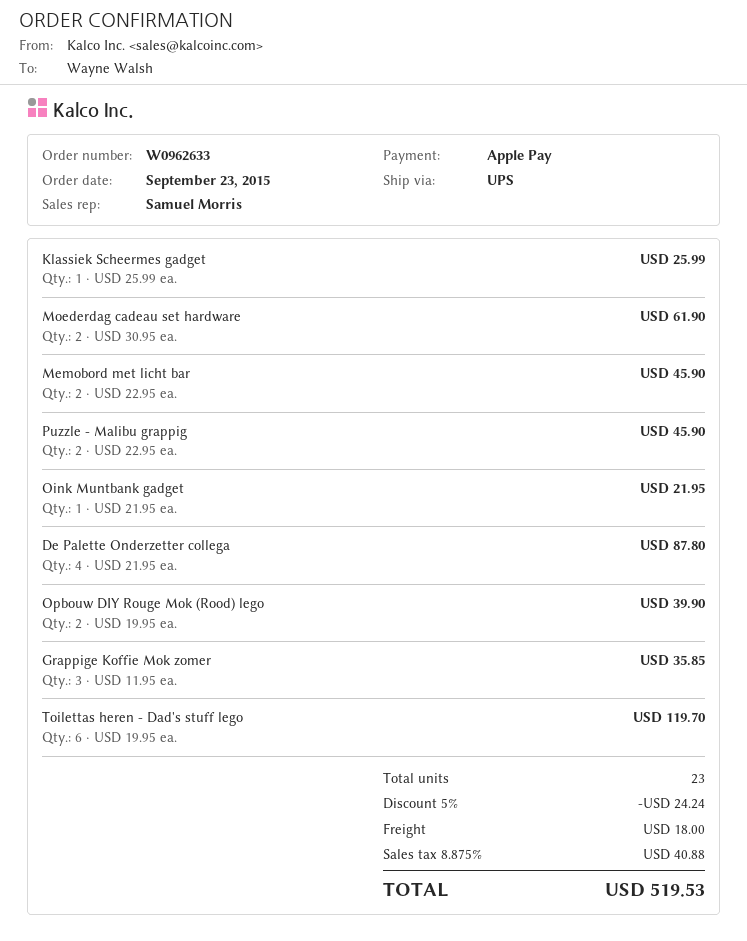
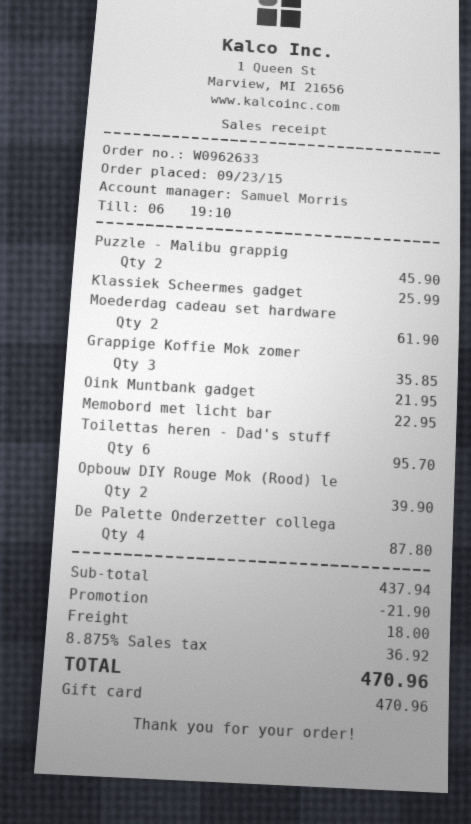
payment method: Apple Pay -> gift card
Memobord met licht bar: 2 for 45.90 -> 1 for 22.95
Toilettas heren - Dad's stuff lego: 6 for 119.70 -> 6 for 95.70
discount: 24.24 -> 21.90
tax: 8.875% = 40.88 -> 8.875% = 36.92
total: 519.53 -> 470.96

